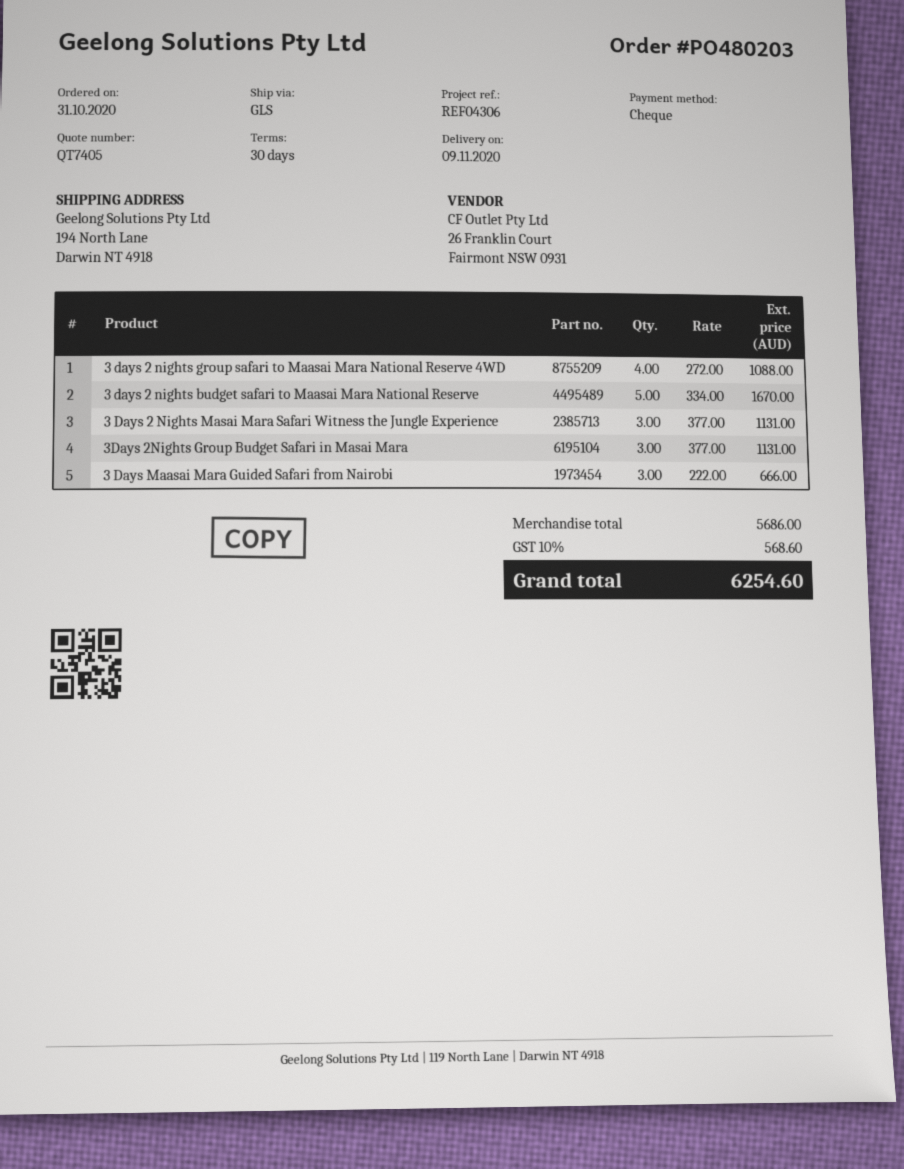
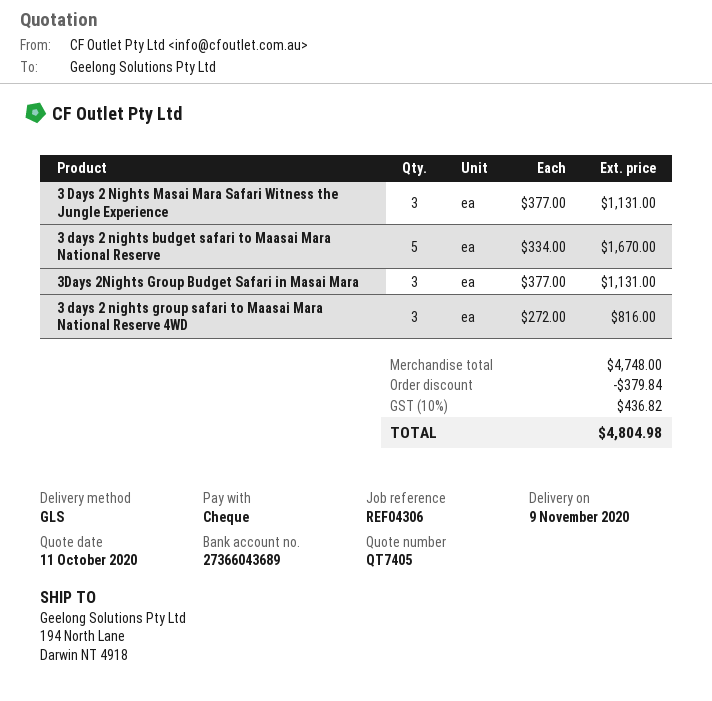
3 days 2 nights group safari to Maasai Mara National Reserve 4WD: 4 x 272.00 = 1088.00 -> 3 x 272.00 = 816.00
3 Days Maasai Mara Guided Safari from Nairobi: 3 x 222.00 = 666.00 -> none
subtotal: 5686.00 -> 4748.00
discount: none -> 379.84
tax: 10% = 568.60 -> 10% = 436.82
total: 6254.60 -> 4804.98

